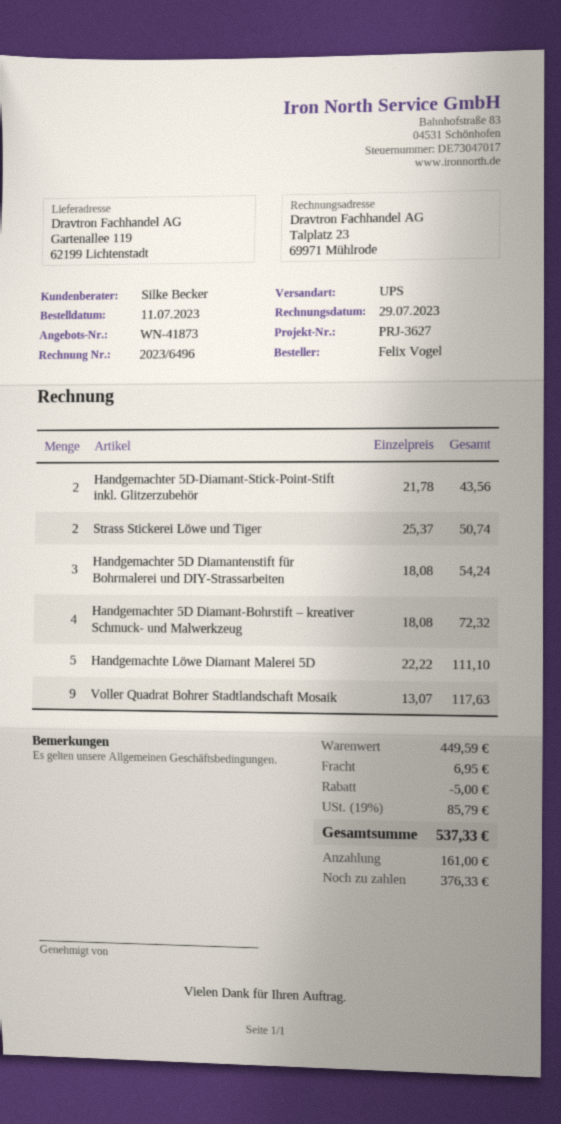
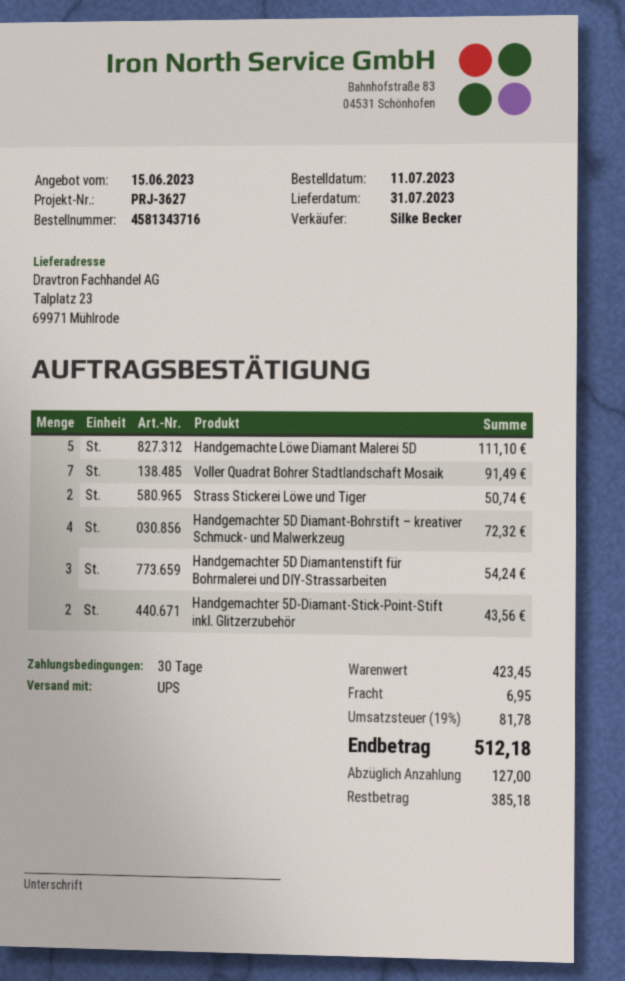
ship to: Gartenallee 119, 62199 Lichtenstadt -> Talplatz 23, 69971 Mühlrode
Voller Quadrat Bohrer Stadtlandschaft Mosaik: 9 for 117.63 -> 7 for 91.49
subtotal: 449.59 -> 423.45
discount: 5.00 -> none
tax: 19% = 85.79 -> 19% = 81.78
total: 537.33 -> 512.18
deposit: 161.00 -> 127.00
balance: 376.33 -> 385.18

